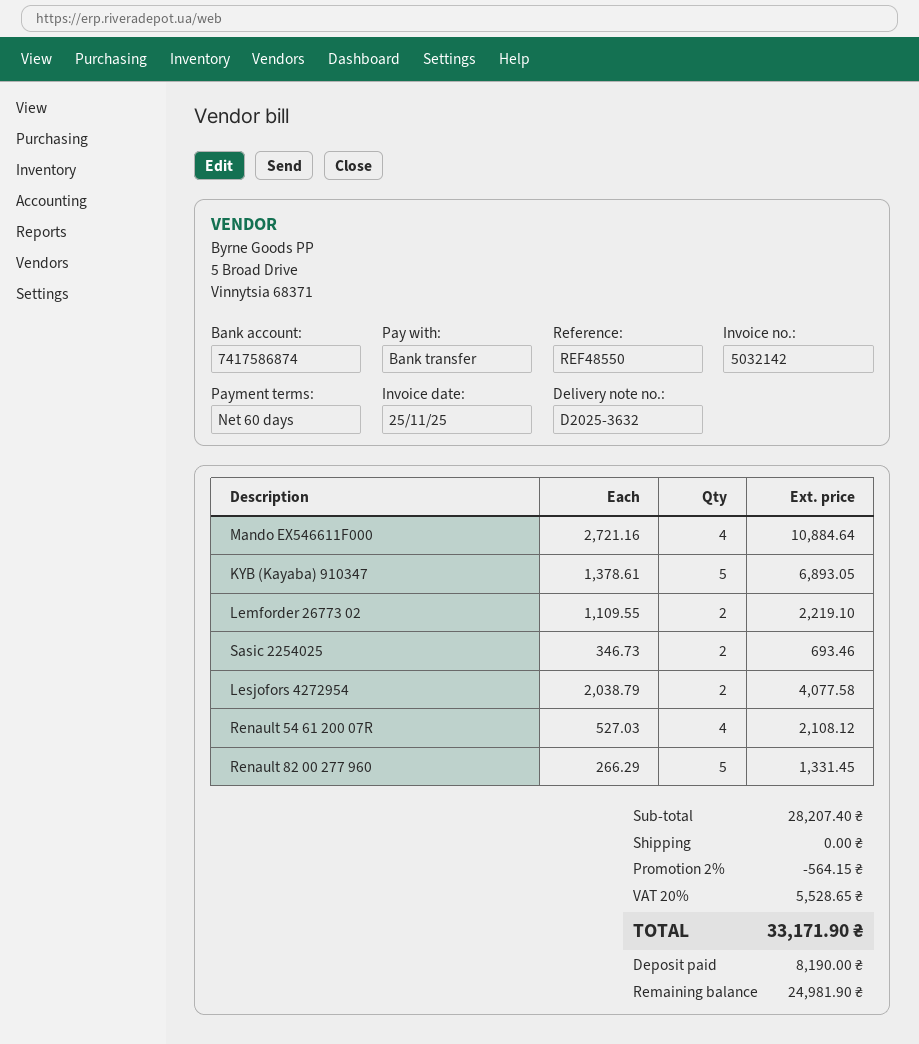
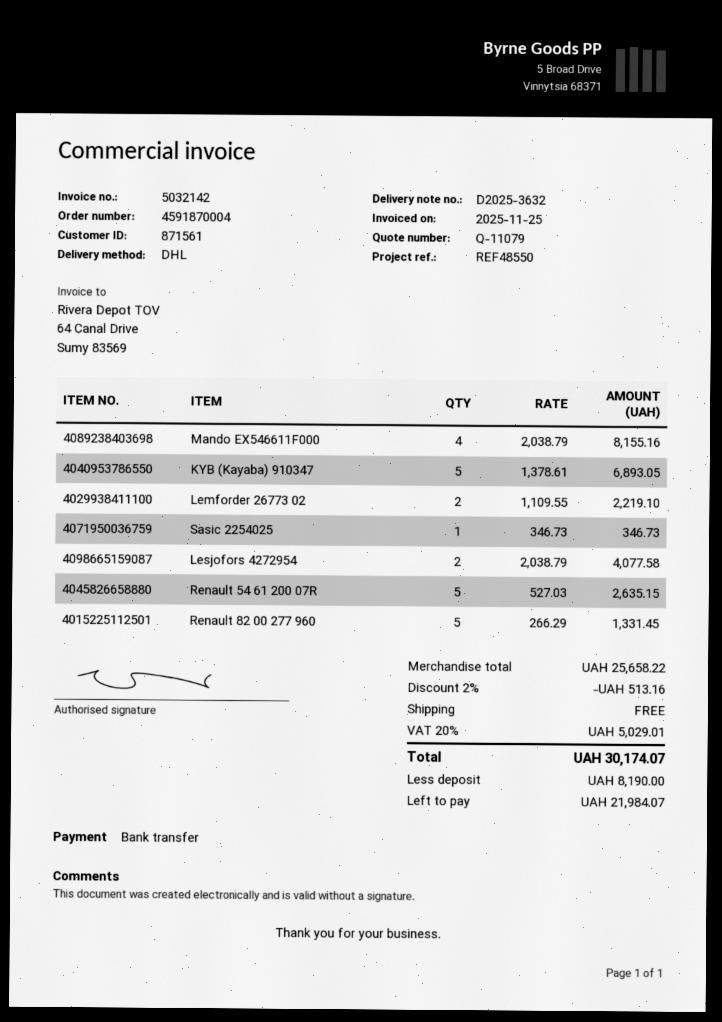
Mando EX546611F000: 4 x 2721.16 = 10884.64 -> 4 x 2038.79 = 8155.16
Sasic 2254025: 2 x 346.73 = 693.46 -> 1 x 346.73 = 346.73
Renault 54 61 200 07R: 4 x 527.03 = 2108.12 -> 5 x 527.03 = 2635.15
subtotal: 28207.40 -> 25658.22
discount: 2% = 564.15 -> 2% = 513.16
tax: 20% = 5528.65 -> 20% = 5029.01
total: 33171.90 -> 30174.07
balance: 24981.90 -> 21984.07

